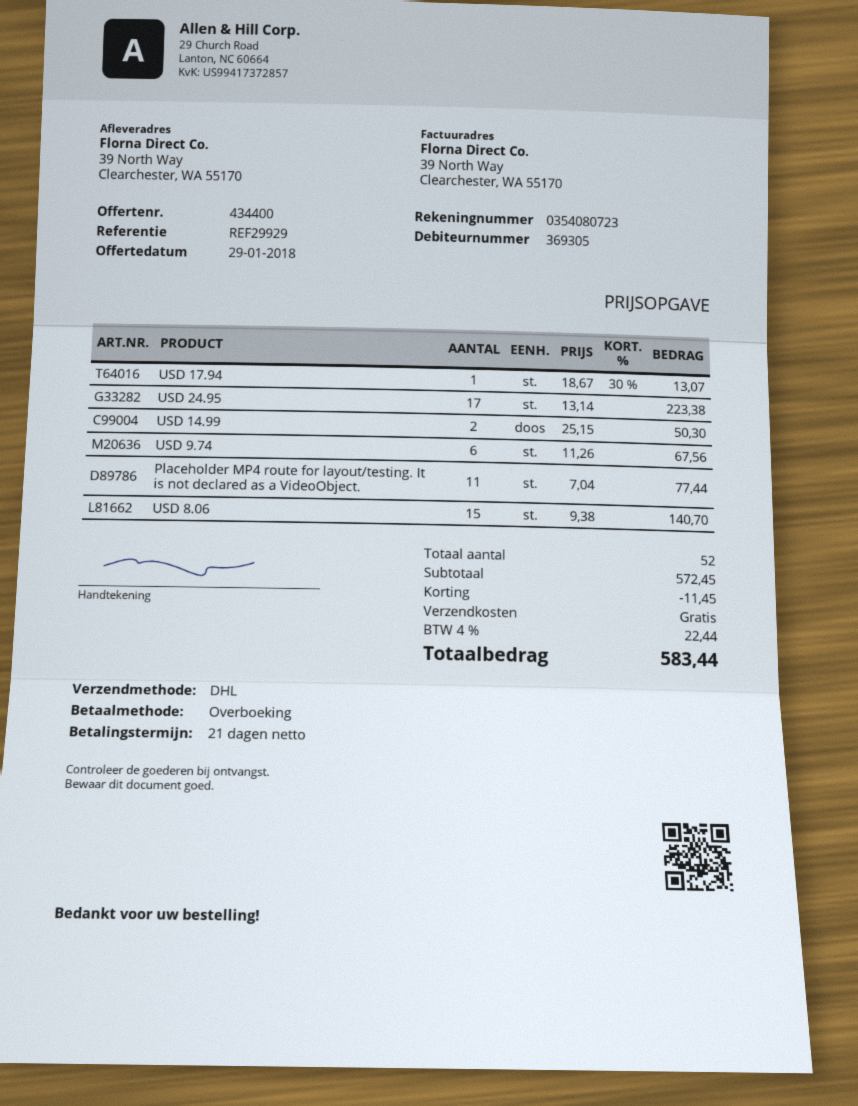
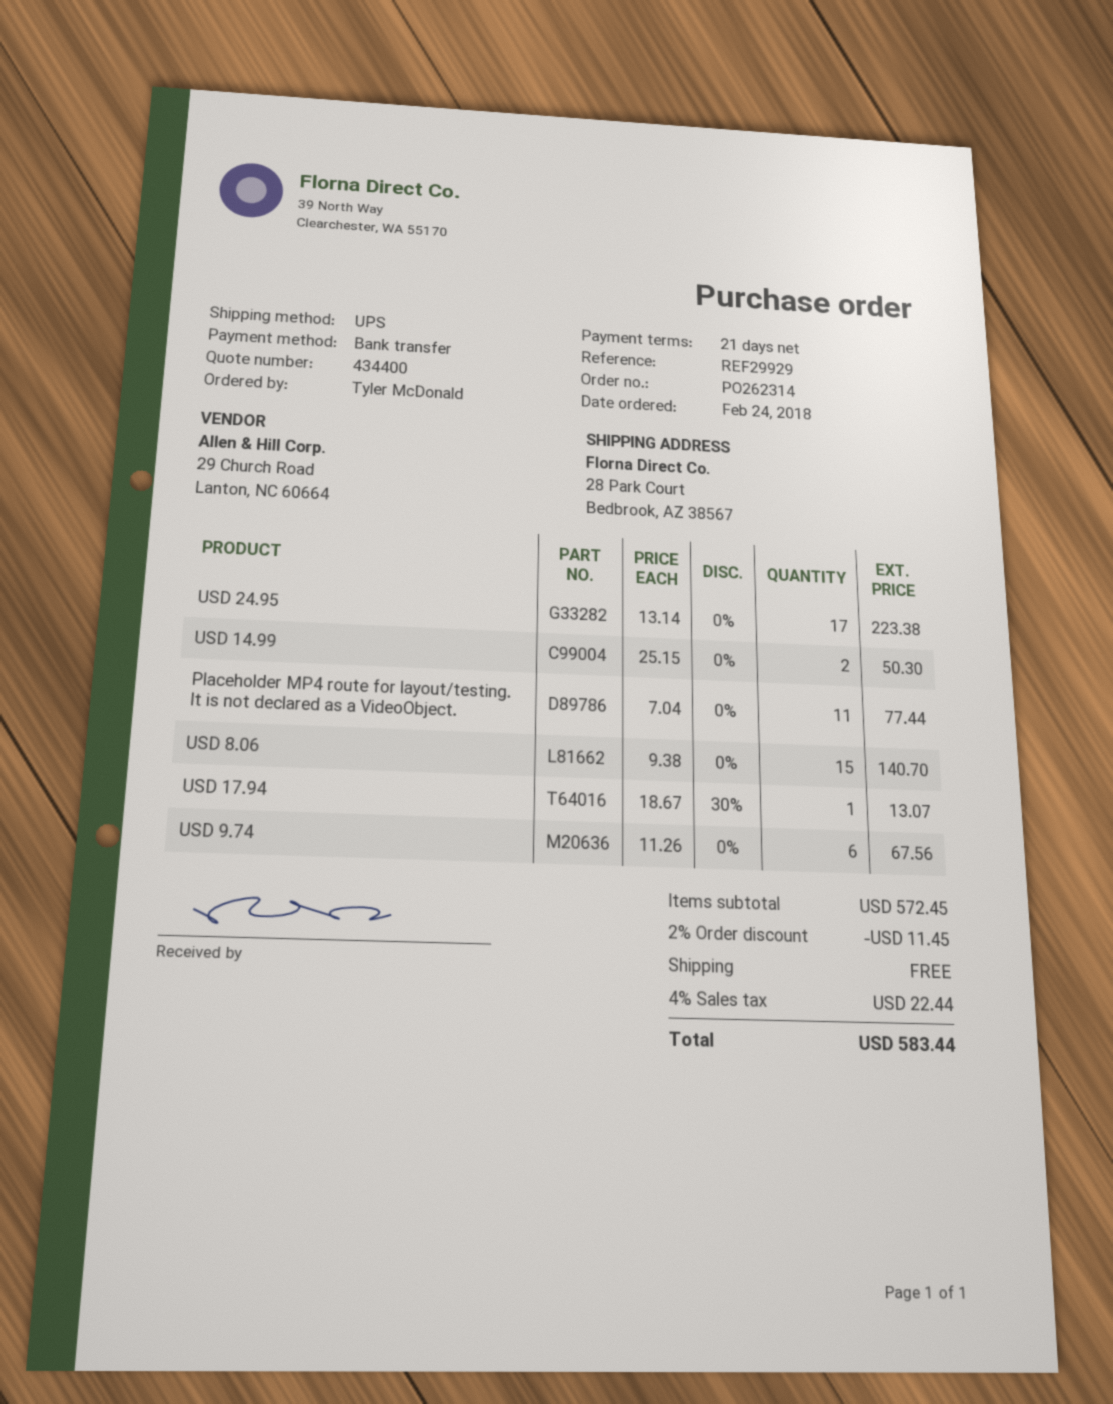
shipping method: DHL -> UPS
ship to: 39 North Way, Clearchester, WA 55170 -> 28 Park Court, Bedbrook, AZ 38567

